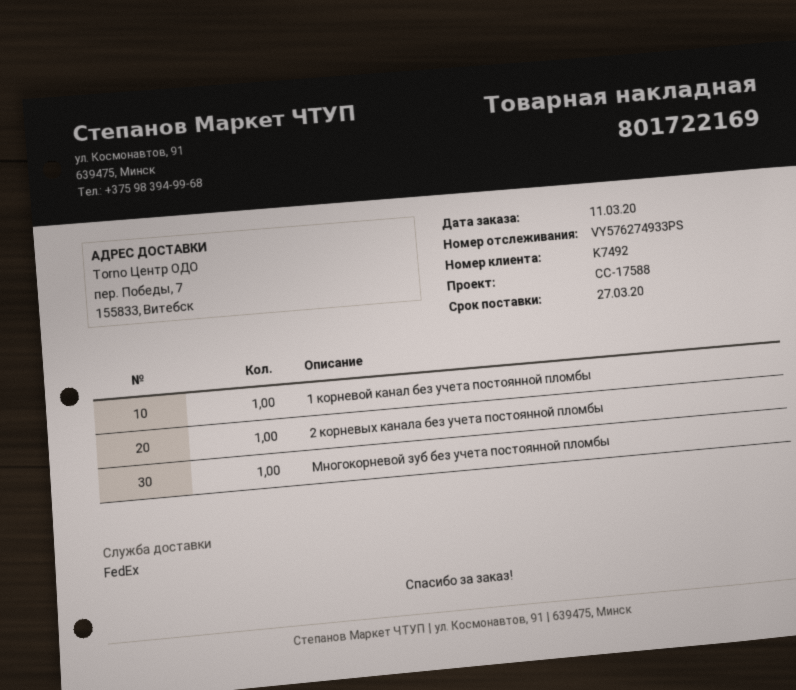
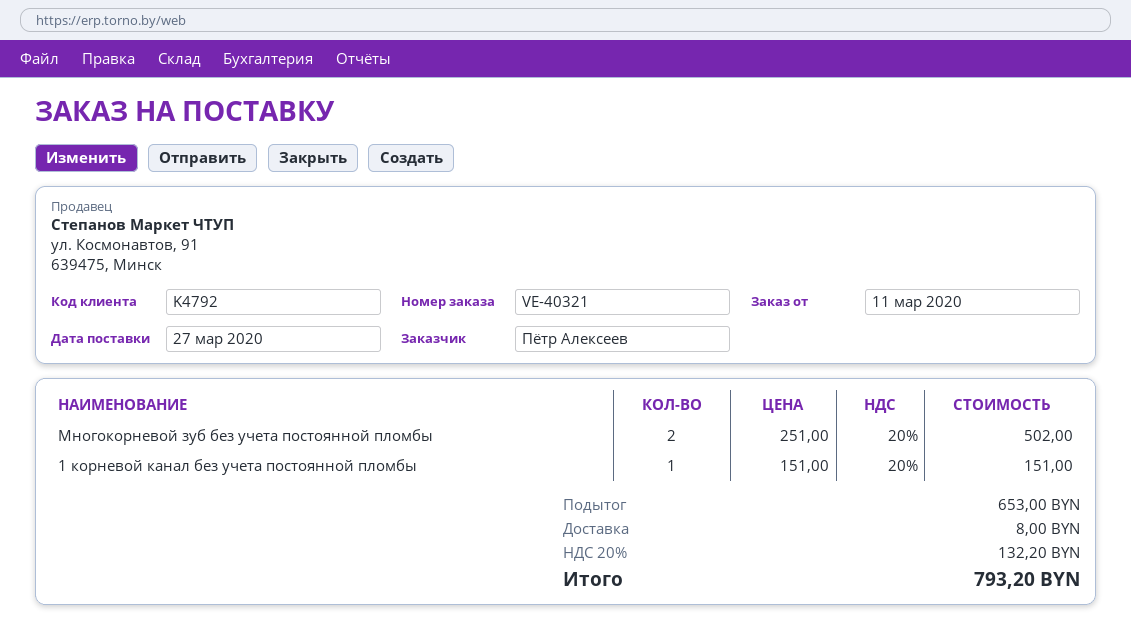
customer number: K7492 -> K4792
2 корневых канала без учета постоянной пломбы: 1 -> none
Многокорневой зуб без учета постоянной пломбы: 1 -> 2

